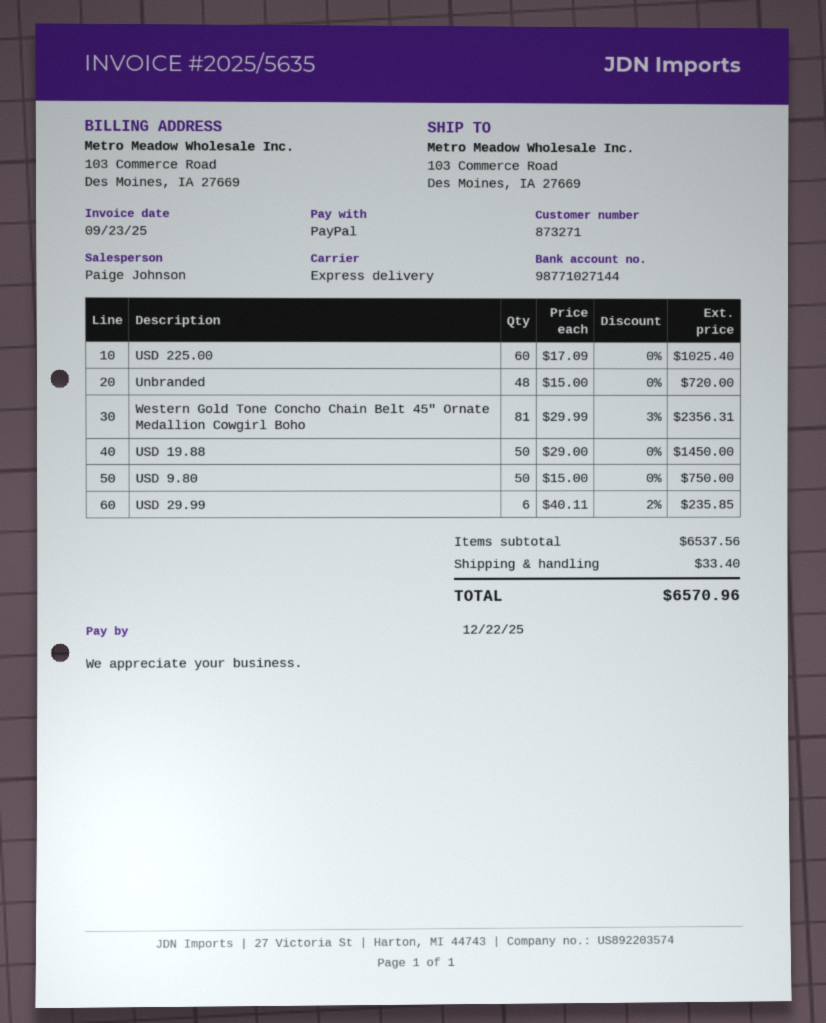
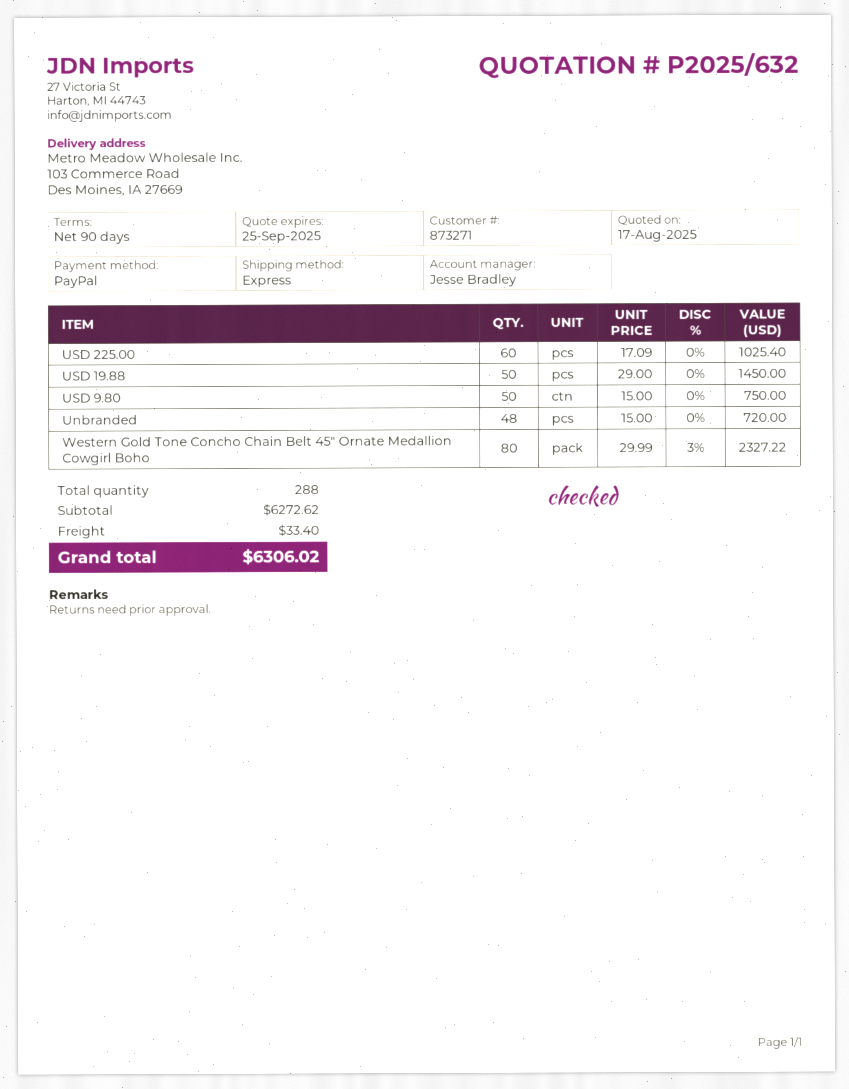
sales rep: Paige Johnson -> Jesse Bradley
Western Gold Tone Concho Chain Belt 45" Ornate Medallion Cowgirl Boho: 81 x 29.99 - 3% = 2356.31 -> 80 x 29.99 - 3% = 2327.22
USD 29.99: 6 x 40.11 - 2% = 235.85 -> none
subtotal: 6537.56 -> 6272.62
total: 6570.96 -> 6306.02

